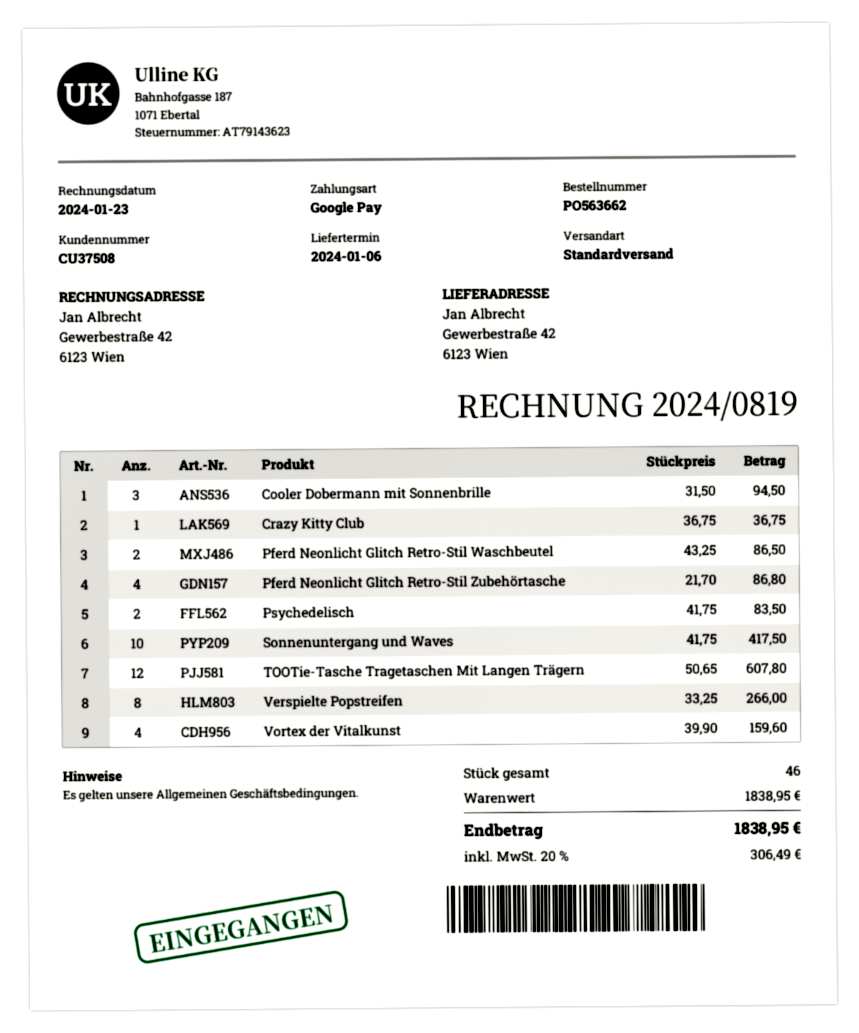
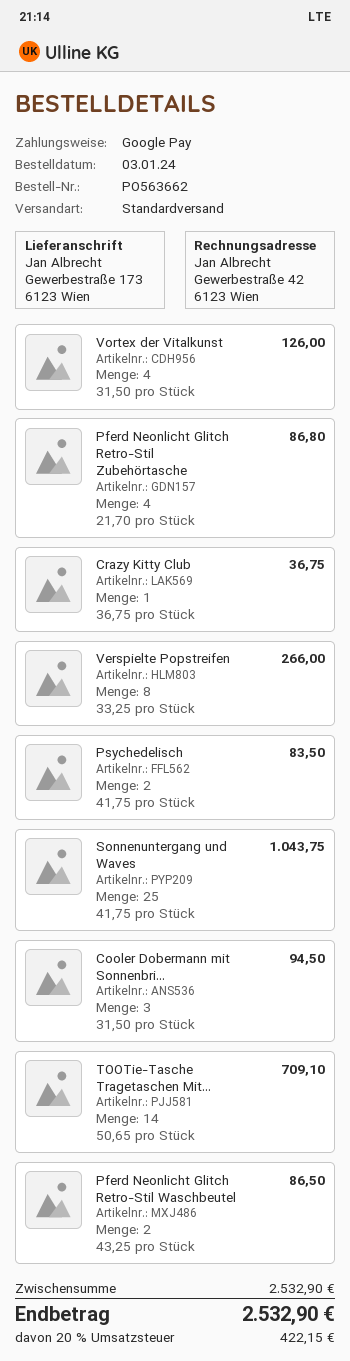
ship to: Gewerbestraße 42, 6123 Wien -> Gewerbestraße 173, 6123 Wien
Sonnenuntergang und Waves: 10 x 41.75 = 417.50 -> 25 x 41.75 = 1043.75
TOOTie-Tasche Tragetaschen Mit Langen Trägern: 12 x 50.65 = 607.80 -> 14 x 50.65 = 709.10
Vortex der Vitalkunst: 4 x 39.90 = 159.60 -> 4 x 31.50 = 126.00
subtotal: 1838.95 -> 2532.90
tax: 20% = 306.49 -> 20% = 422.15
total: 1838.95 -> 2532.90

